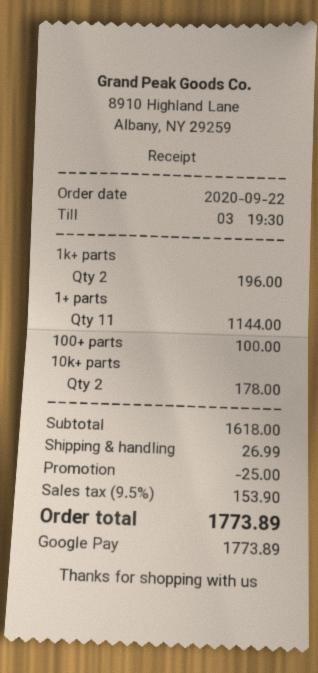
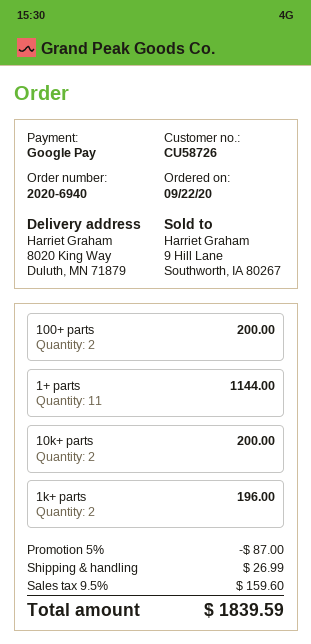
100+ parts: 1 for 100.00 -> 2 for 200.00
10k+ parts: 2 for 178.00 -> 2 for 200.00
discount: 25.00 -> 87.00
tax: 9.5% = 153.90 -> 9.5% = 159.60
total: 1773.89 -> 1839.59

